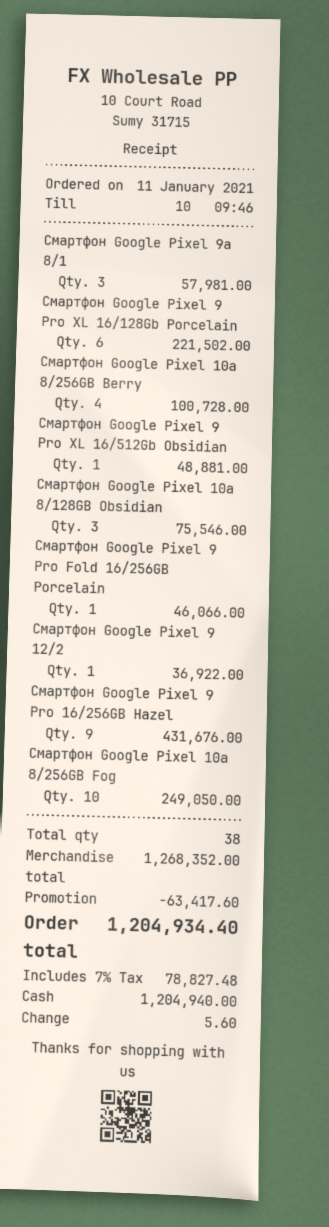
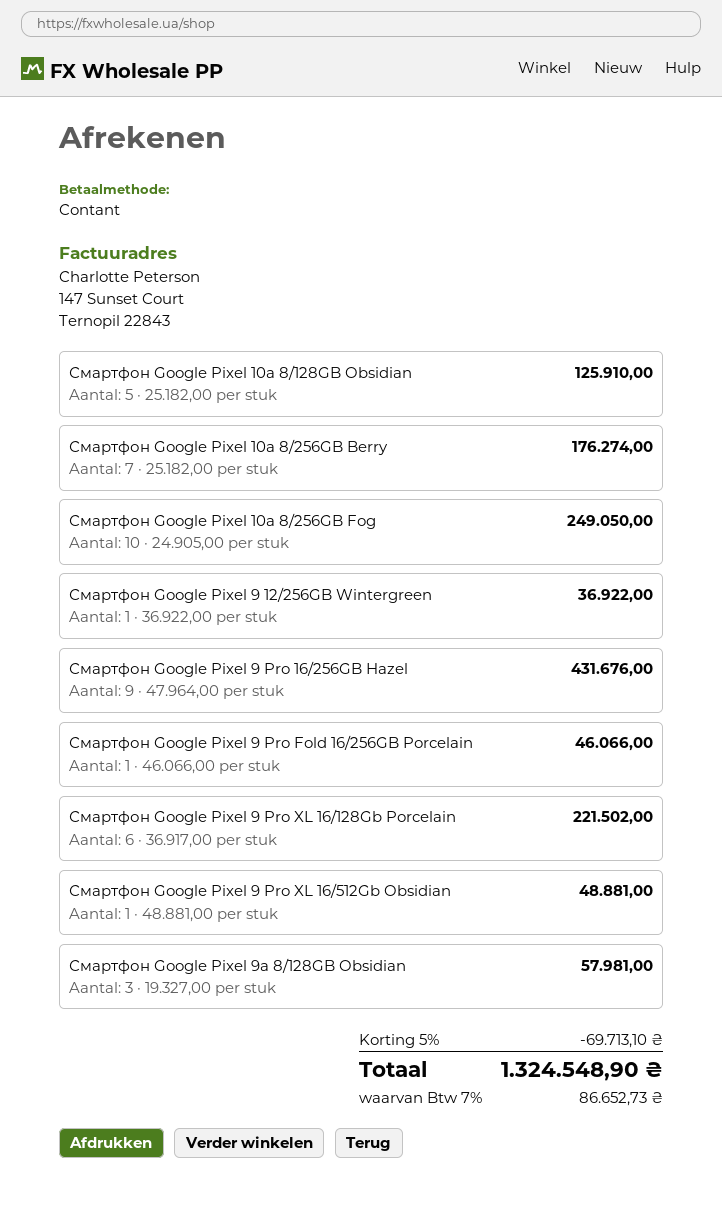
Смартфон Google Pixel 10a 8/256GB Berry: 4 for 100728.00 -> 7 for 176274.00
Смартфон Google Pixel 10a 8/128GB Obsidian: 3 for 75546.00 -> 5 for 125910.00
discount: 63417.60 -> 69713.10
tax: 7% = 78827.48 -> 7% = 86652.73
total: 1204934.40 -> 1324548.90

